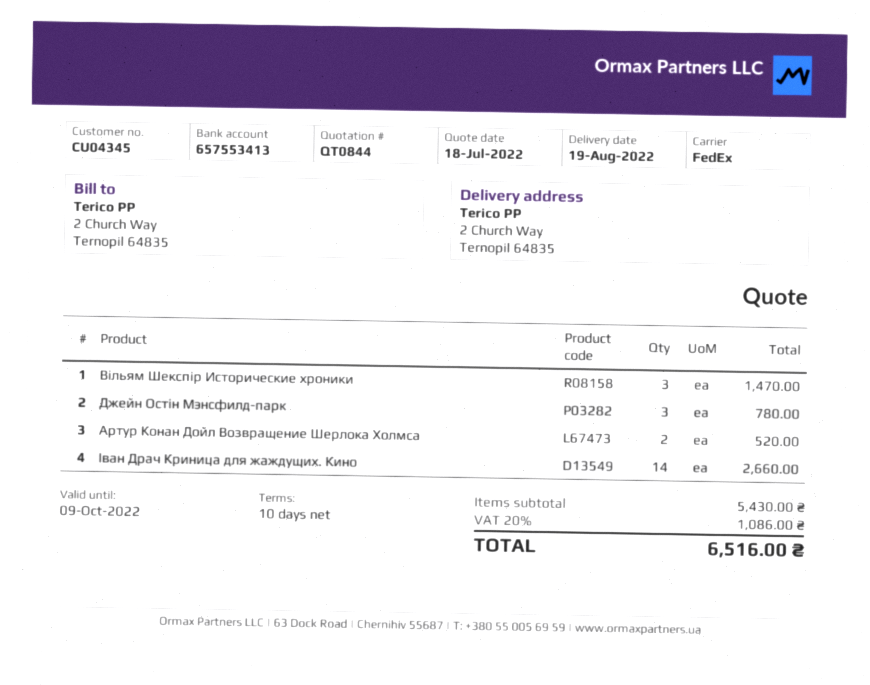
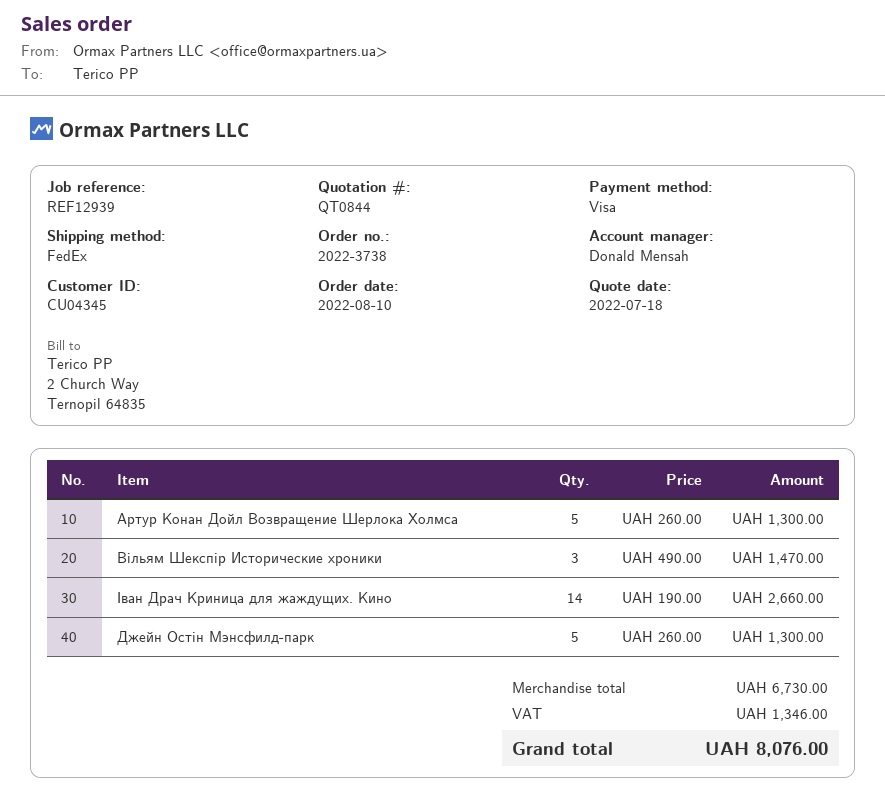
Джейн Остін Мэнсфилд-парк: 3 for 780.00 -> 5 for 1300.00
Артур Конан Дойл Возвращение Шерлока Холмса: 2 for 520.00 -> 5 for 1300.00
subtotal: 5430.00 -> 6730.00
tax: 1086.00 -> 1346.00
total: 6516.00 -> 8076.00

